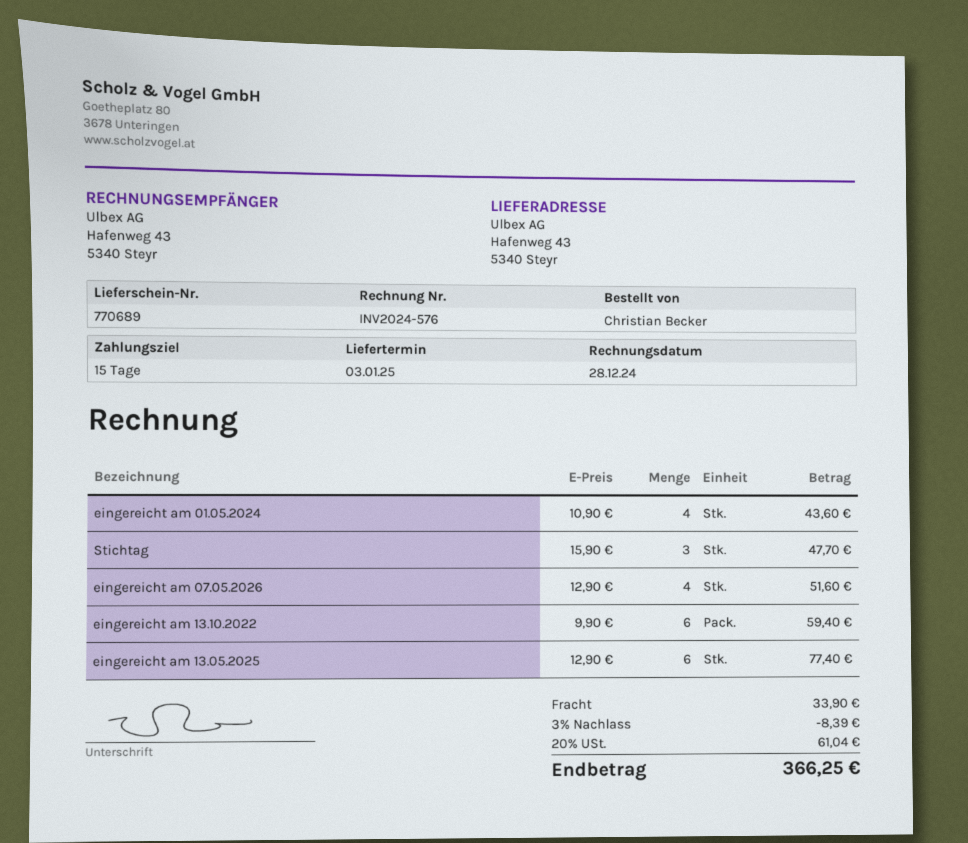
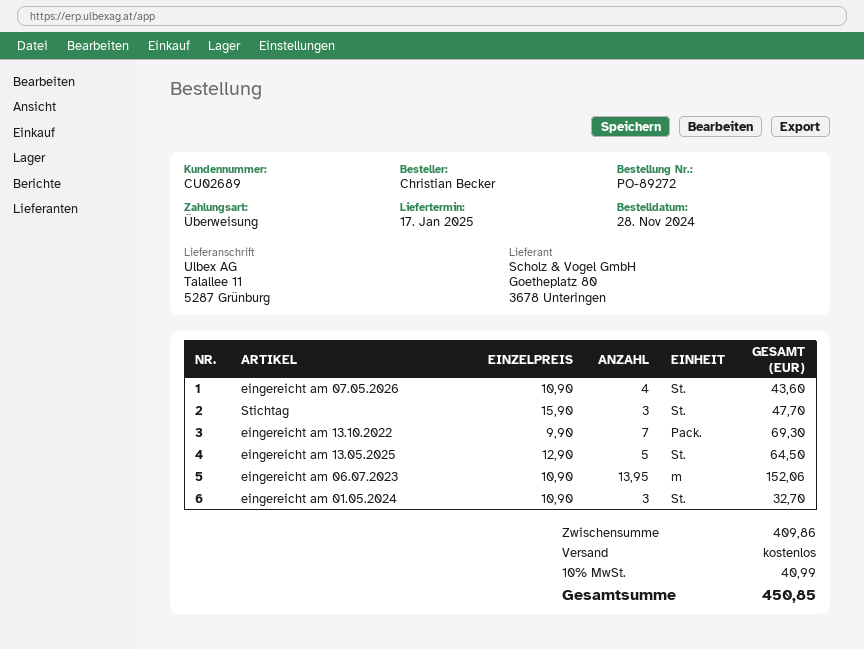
delivery date: 2025-01-03 -> 2025-01-17
ship to: Hafenweg 43, 5340 Steyr -> Talallee 11, 5287 Grünburg
eingereicht am 01.05.2024: 4 x 10.90 = 43.60 -> 3 x 10.90 = 32.70
eingereicht am 07.05.2026: 4 x 12.90 = 51.60 -> 4 x 10.90 = 43.60
eingereicht am 13.10.2022: 6 x 9.90 = 59.40 -> 7 x 9.90 = 69.30
eingereicht am 13.05.2025: 6 x 12.90 = 77.40 -> 5 x 12.90 = 64.50
eingereicht am 06.07.2023: none -> 13.95 x 10.90 = 152.06
discount: 3% = 8.39 -> none
shipping: 33.90 -> 0.00
tax: 20% = 61.04 -> 10% = 40.99
total: 366.25 -> 450.85

